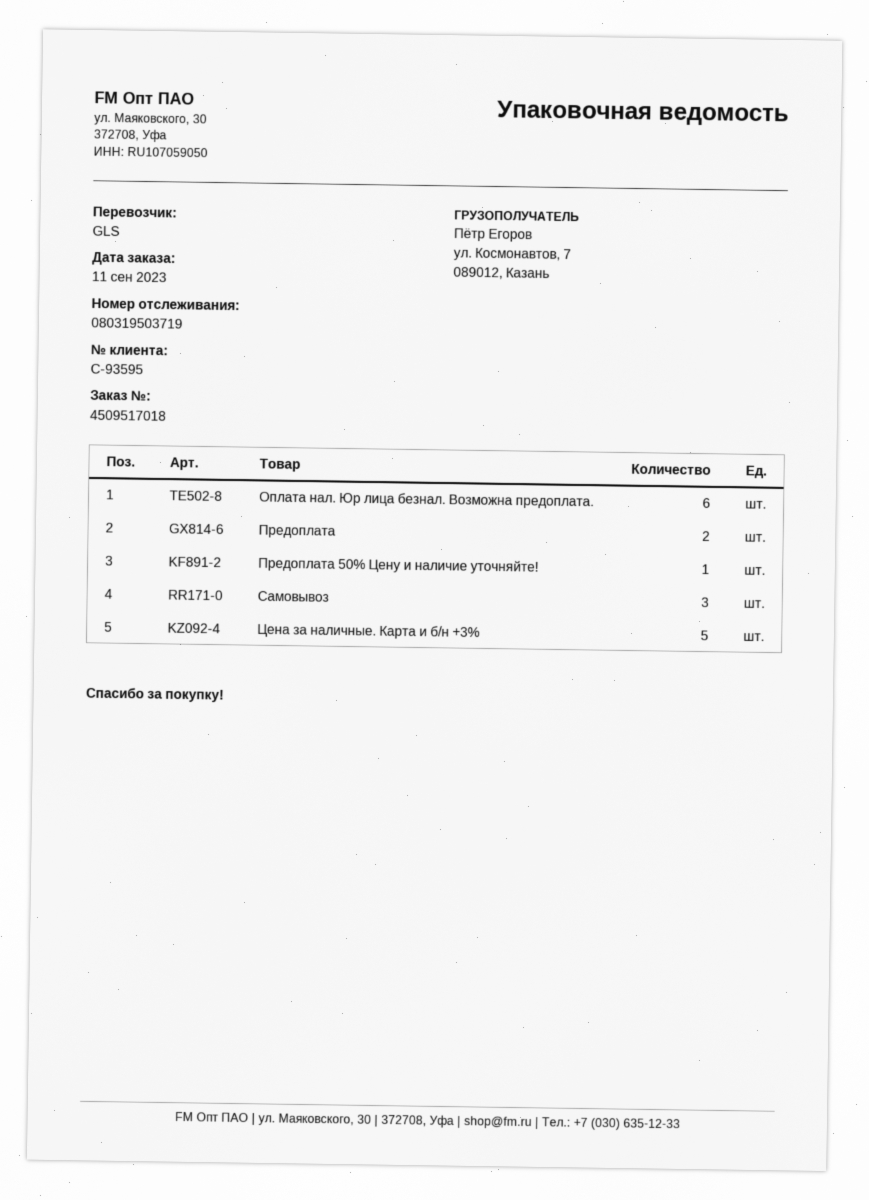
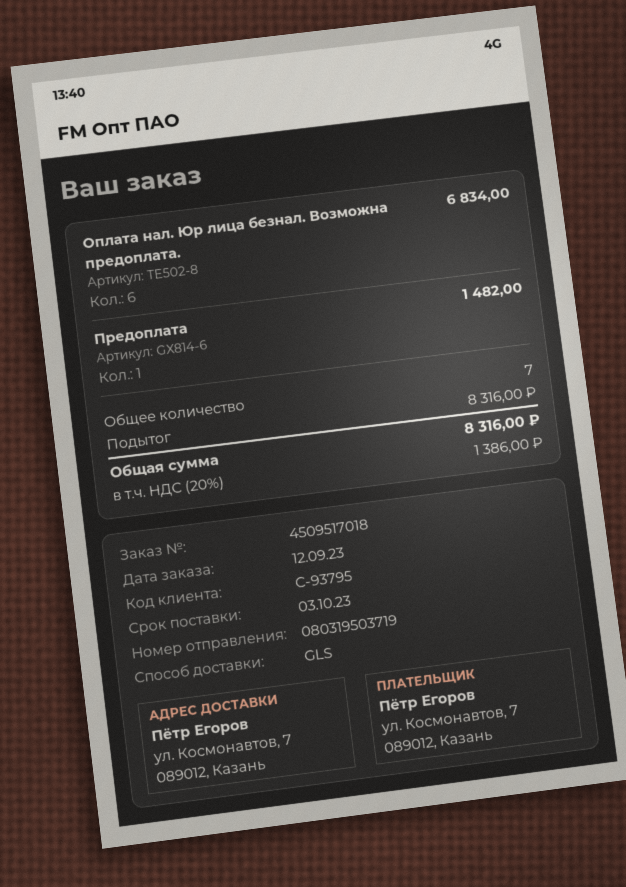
order date: 2023-09-11 -> 2023-09-12
customer number: C-93595 -> C-93795
Предоплата: 2 -> 1
Предоплата 50% Цену и наличие уточняйте!: 1 -> none
Самовывоз: 3 -> none
Цена за наличные. Карта и б/н +3%: 5 -> none

